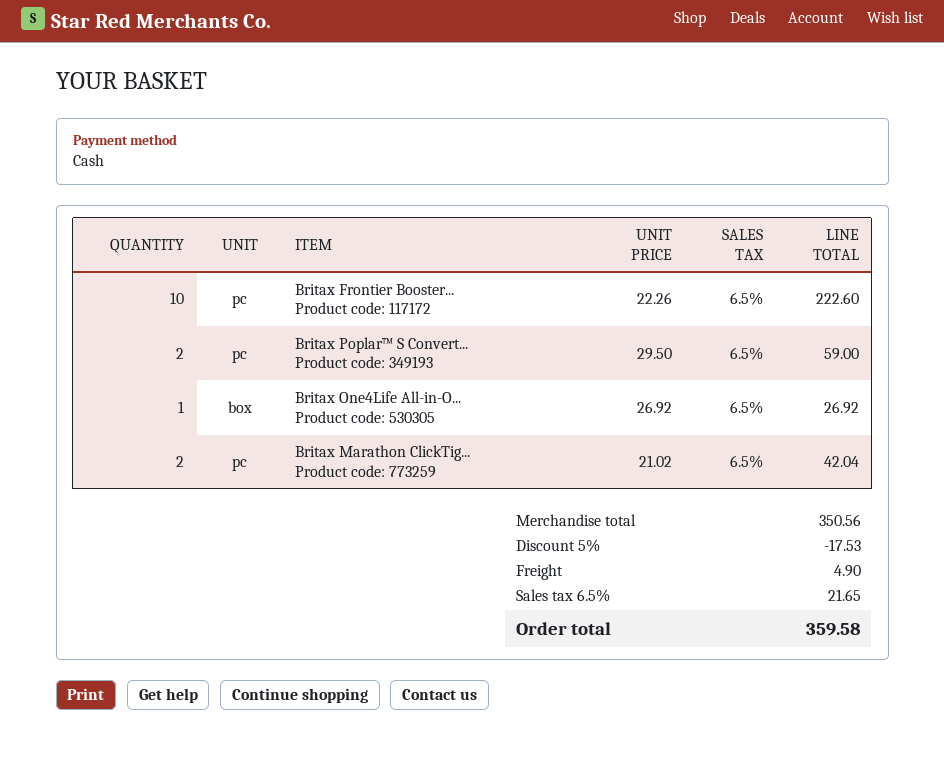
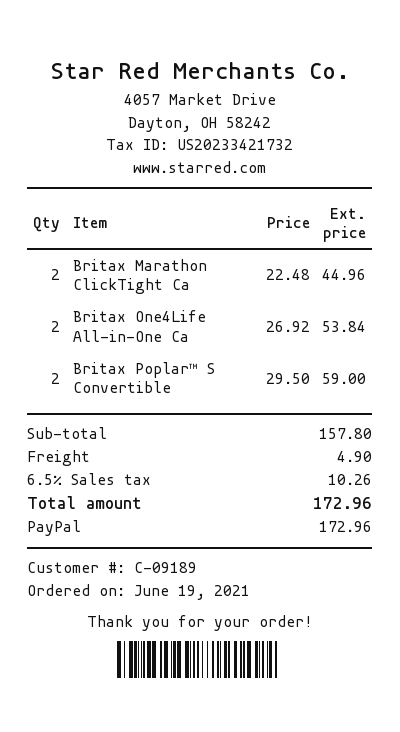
payment method: cash -> PayPal
Britax Frontier Booster...: 10 x 22.26 = 222.60 -> none
Britax One4Life All-in-O...: 1 x 26.92 = 26.92 -> 2 x 26.92 = 53.84
Britax Marathon ClickTig...: 2 x 21.02 = 42.04 -> 2 x 22.48 = 44.96
subtotal: 350.56 -> 157.80
discount: 5% = 17.53 -> none
tax: 6.5% = 21.65 -> 6.5% = 10.26
total: 359.58 -> 172.96

